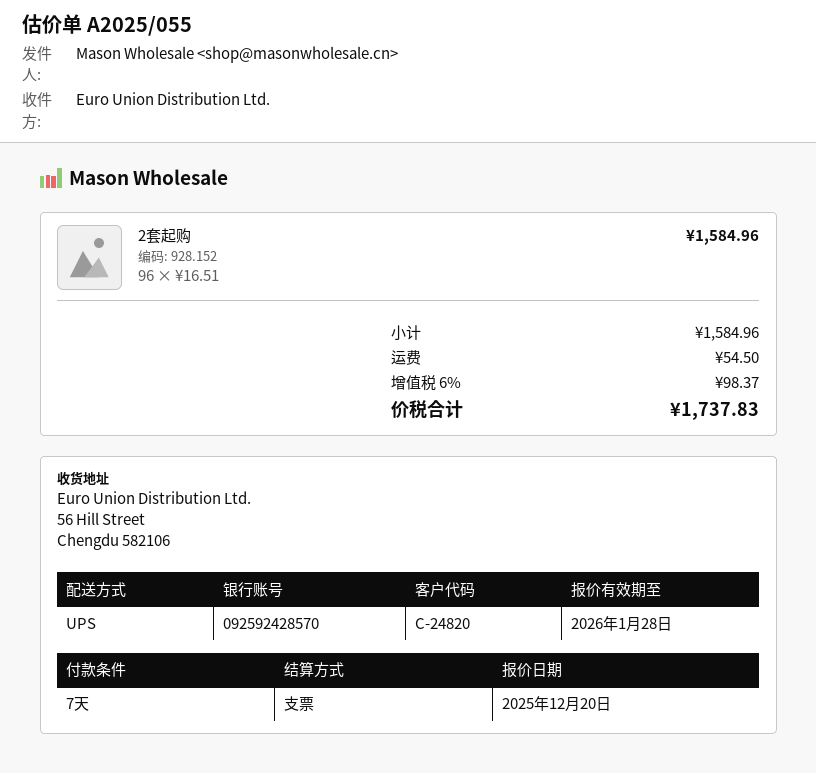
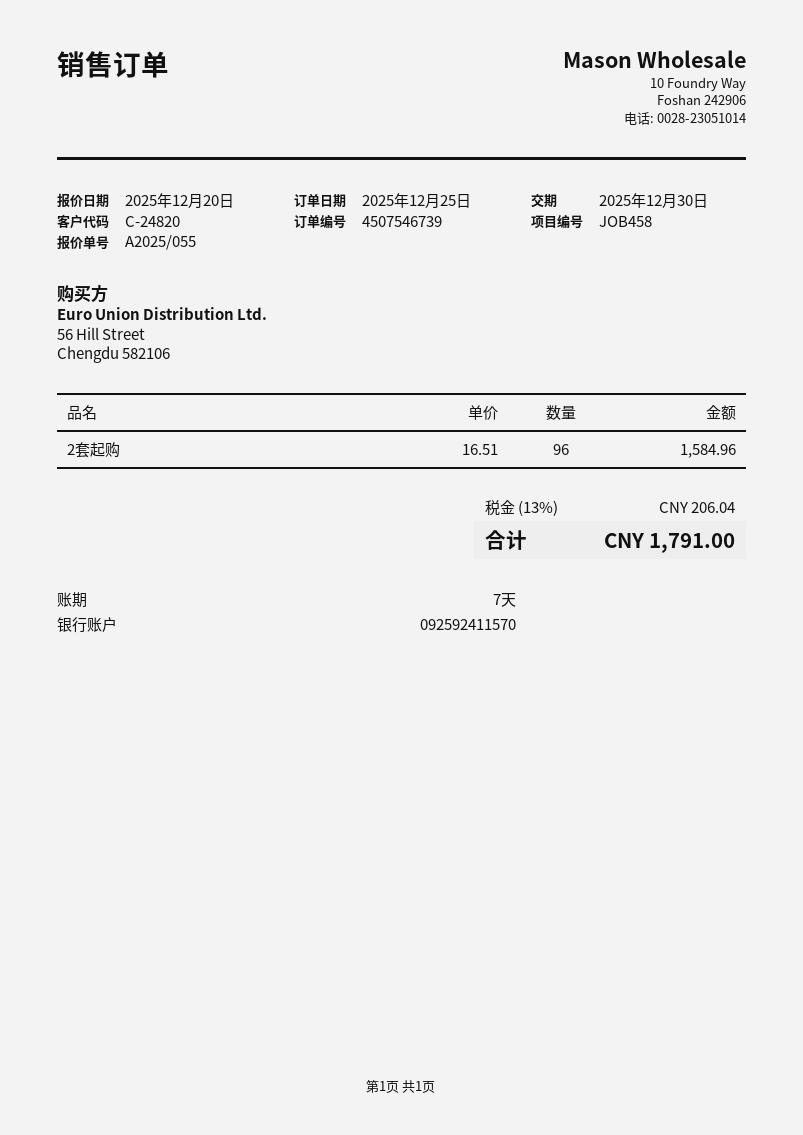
bank account: 092592428570 -> 092592411570
shipping: 54.50 -> none
tax: 6% = 98.37 -> 13% = 206.04
total: 1737.83 -> 1791.00

